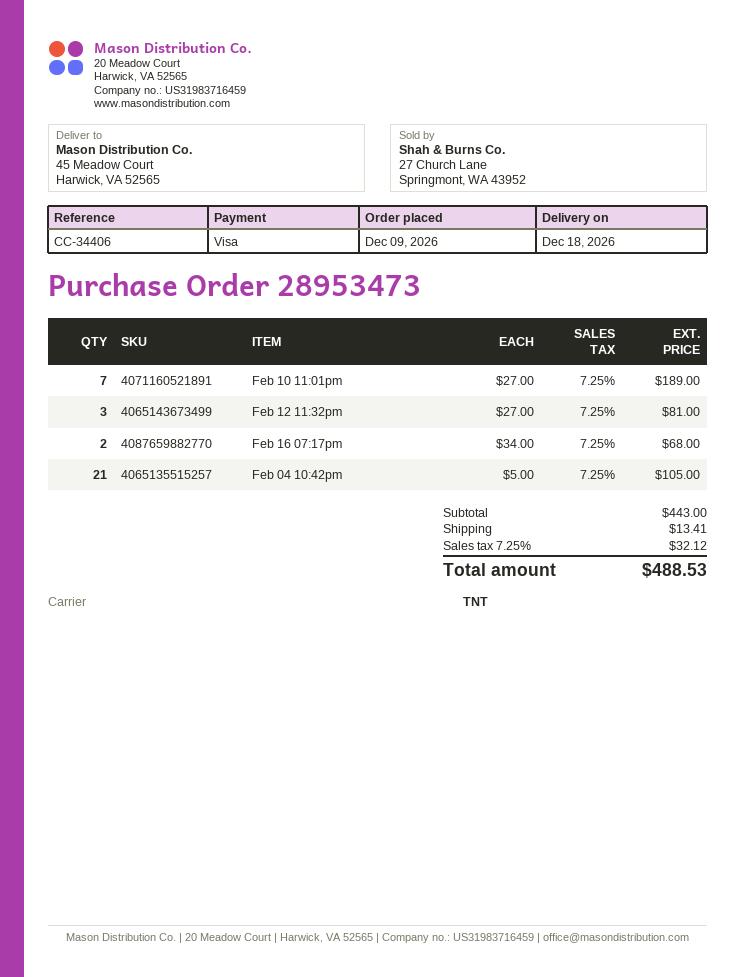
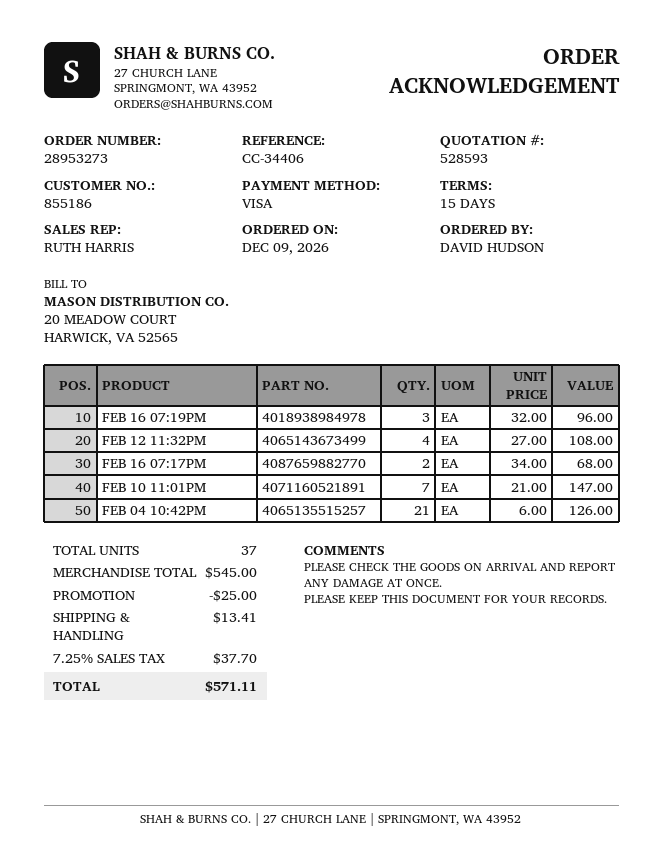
order number: 28953473 -> 28953273
Feb 10 11:01pm: 7 x 27.00 = 189.00 -> 7 x 21.00 = 147.00
Feb 12 11:32pm: 3 x 27.00 = 81.00 -> 4 x 27.00 = 108.00
Feb 04 10:42pm: 21 x 5.00 = 105.00 -> 21 x 6.00 = 126.00
FEB 16 07:19PM: none -> 3 x 32.00 = 96.00
subtotal: 443.00 -> 545.00
discount: none -> 25.00
tax: 7.25% = 32.12 -> 7.25% = 37.70
total: 488.53 -> 571.11

